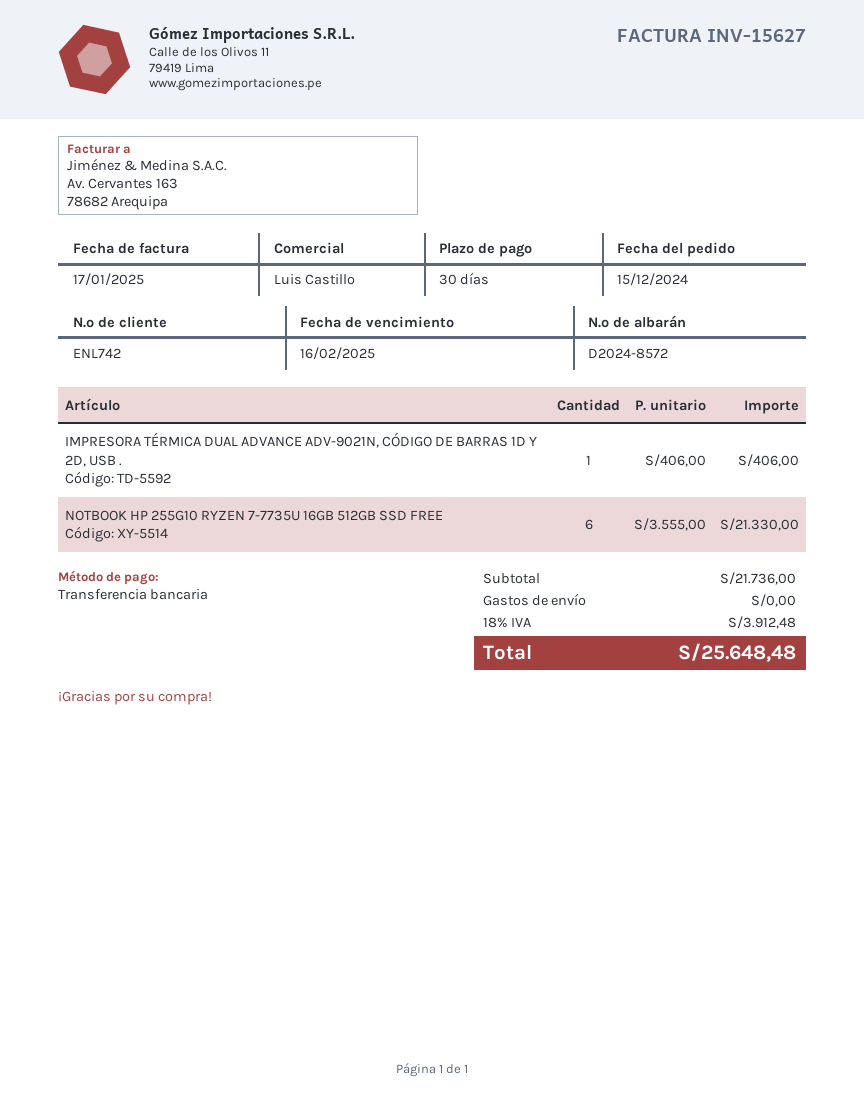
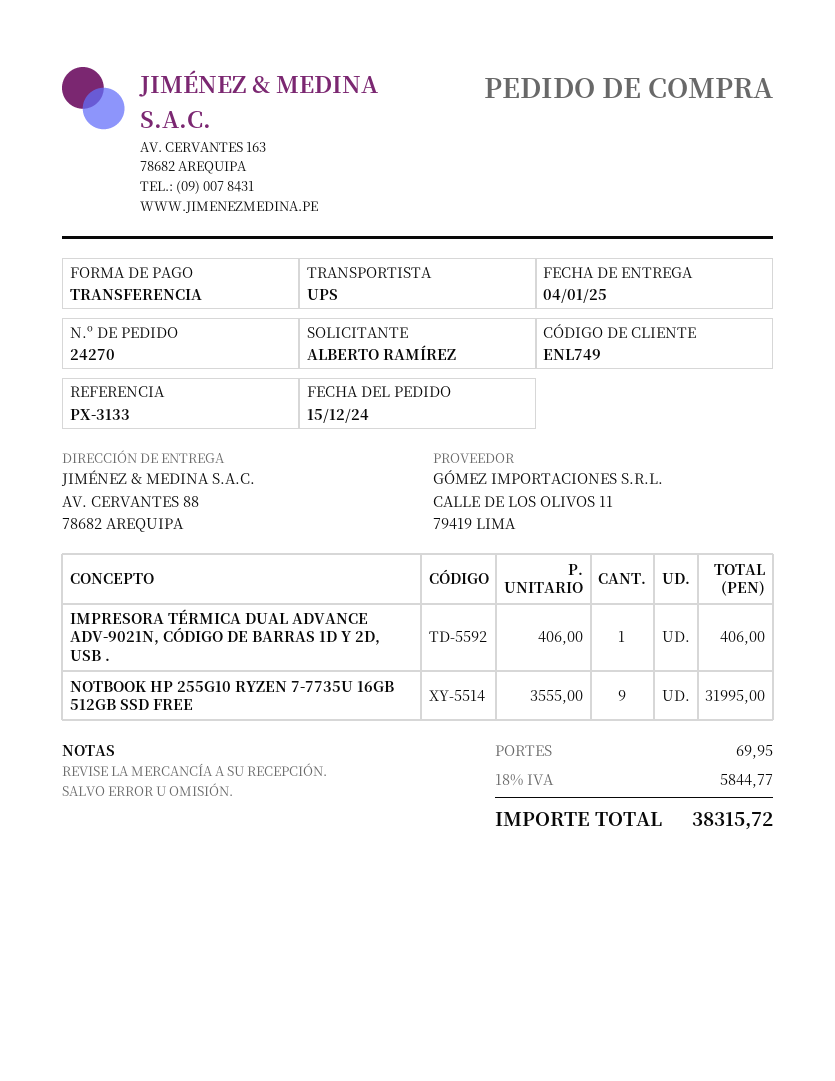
customer number: ENL742 -> ENL749
NOTBOOK HP 255G10 RYZEN 7-7735U 16GB 512GB SSD FREE: 6 x 3555.00 = 21330.00 -> 9 x 3555.00 = 31995.00
shipping: 0.00 -> 69.95
tax: 18% = 3912.48 -> 18% = 5844.77
total: 25648.48 -> 38315.72

